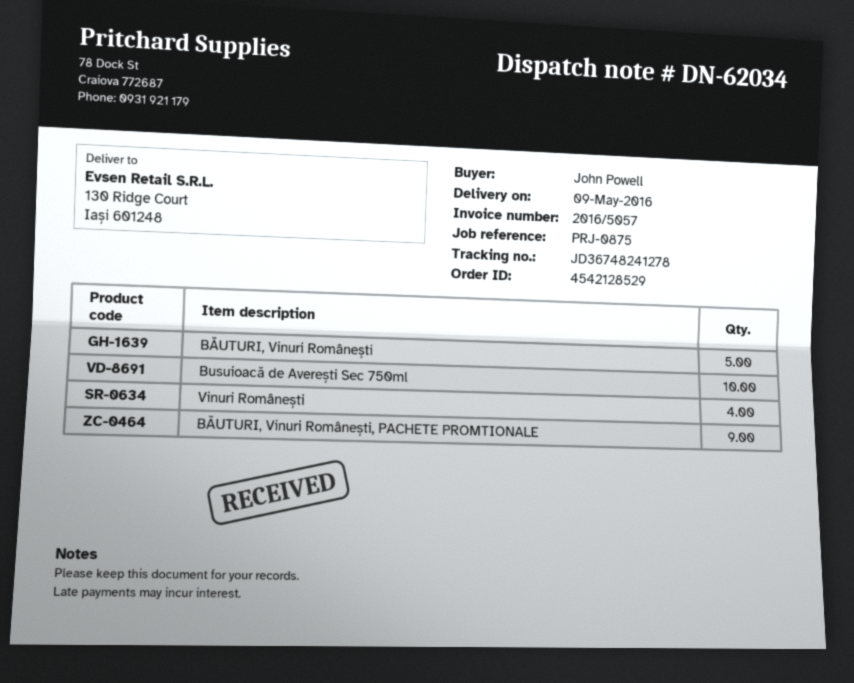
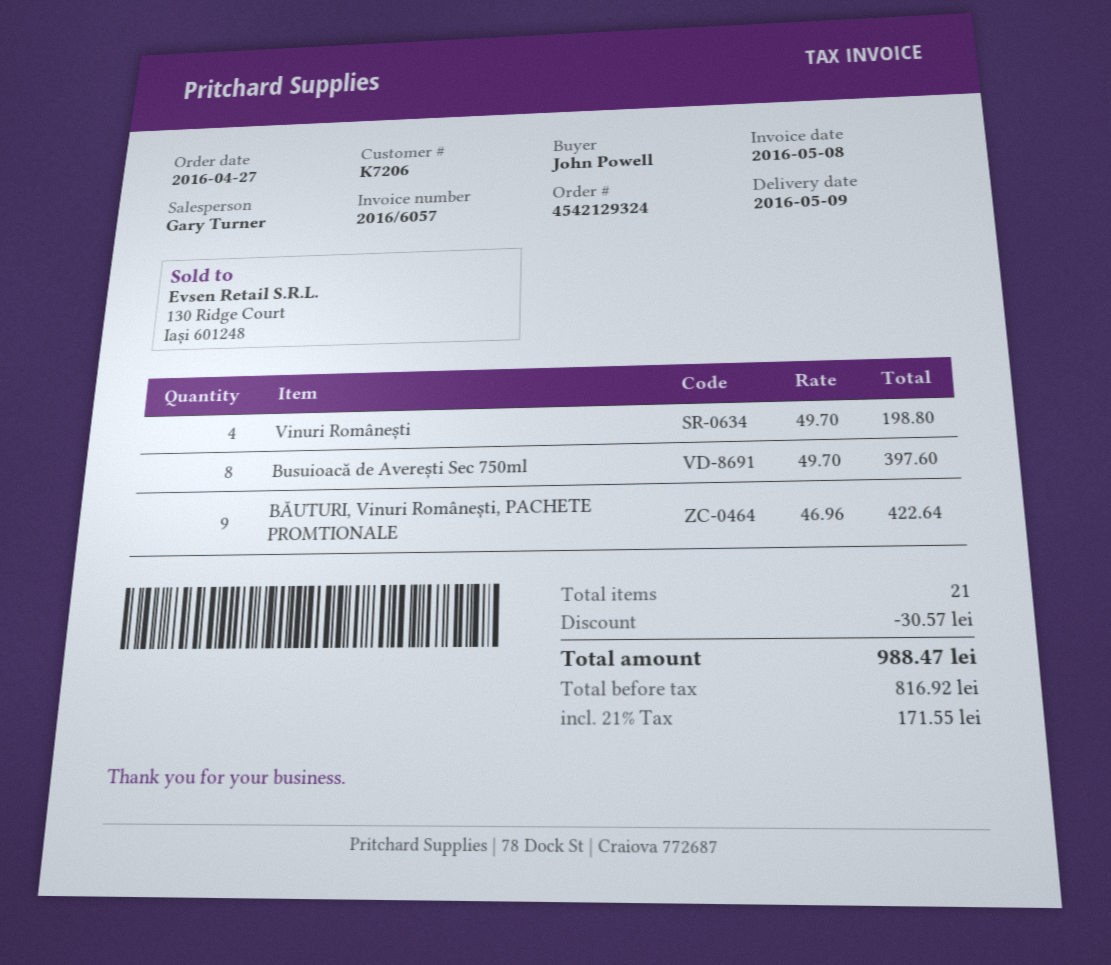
order number: 4542128529 -> 4542129324
invoice number: 2016/5057 -> 2016/6057
BĂUTURI, Vinuri Românești: 5 -> none
Busuioacă de Averești Sec 750ml: 10 -> 8

